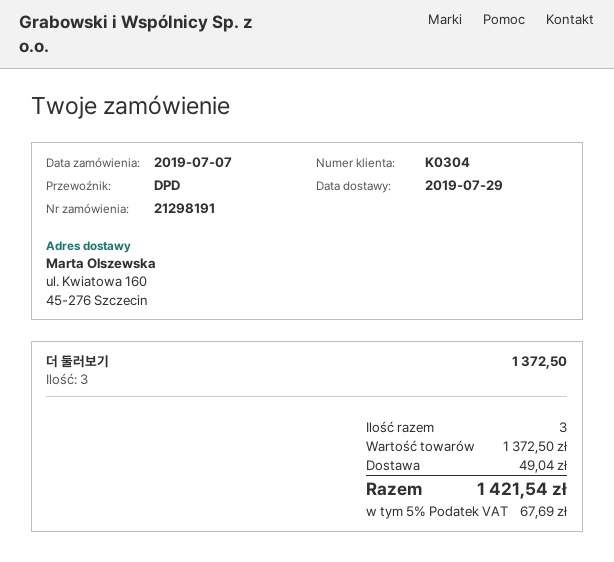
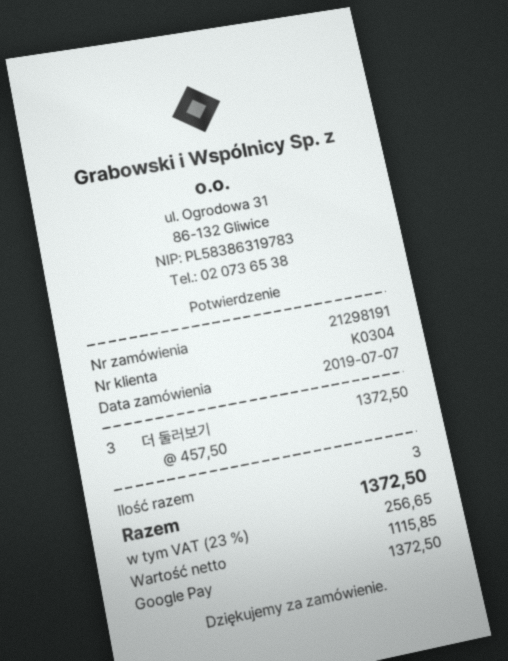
shipping: 49.04 -> none
tax: 5% = 67.69 -> 23% = 256.65
total: 1421.54 -> 1372.50

